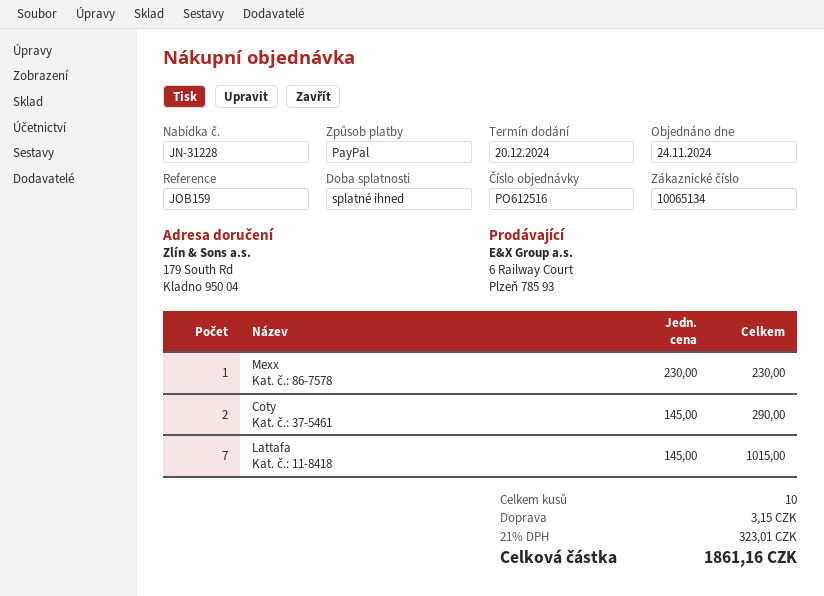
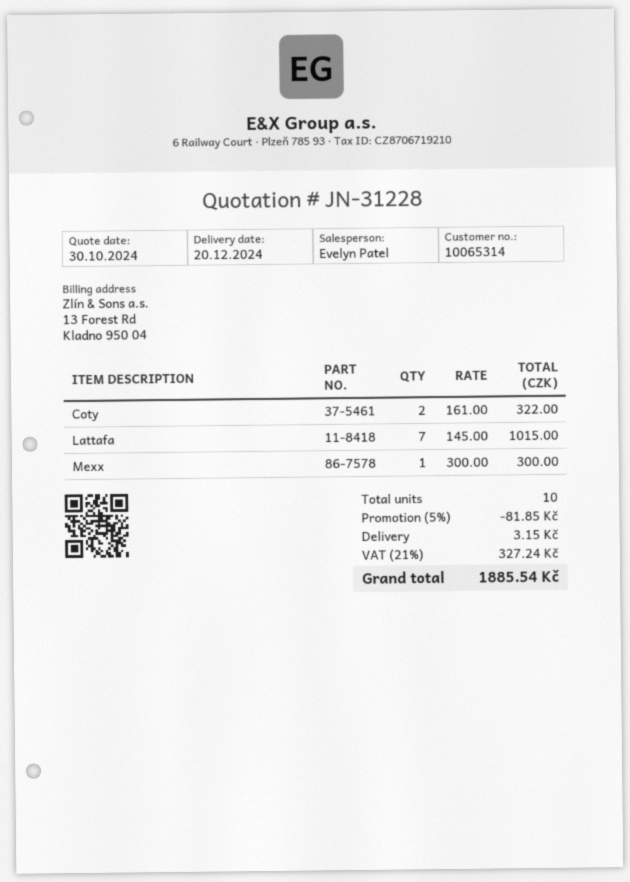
customer number: 10065134 -> 10065314
Mexx: 1 x 230.00 = 230.00 -> 1 x 300.00 = 300.00
Coty: 2 x 145.00 = 290.00 -> 2 x 161.00 = 322.00
discount: none -> 5% = 81.85
tax: 21% = 323.01 -> 21% = 327.24
total: 1861.16 -> 1885.54

